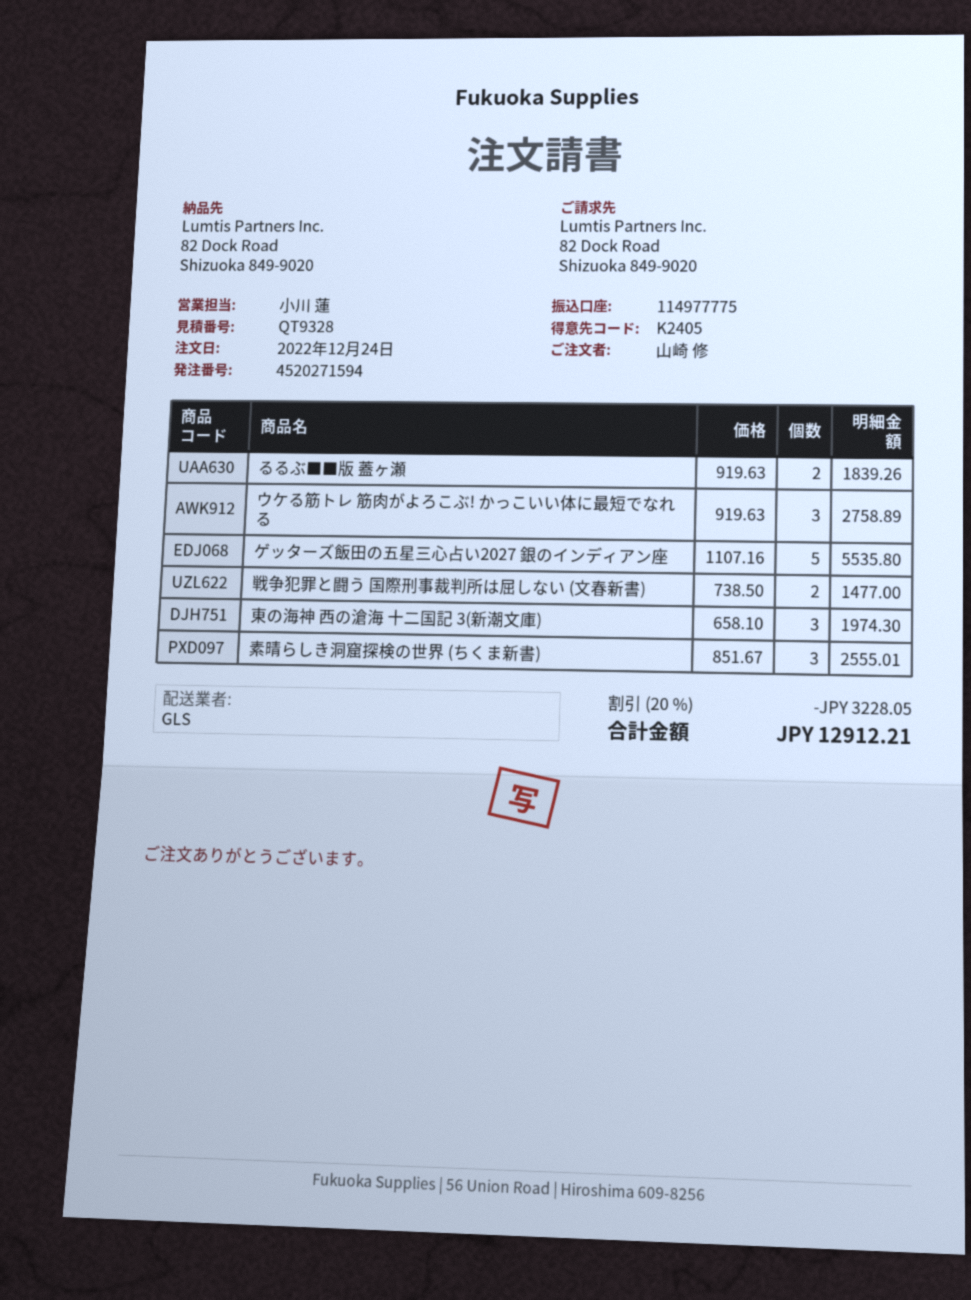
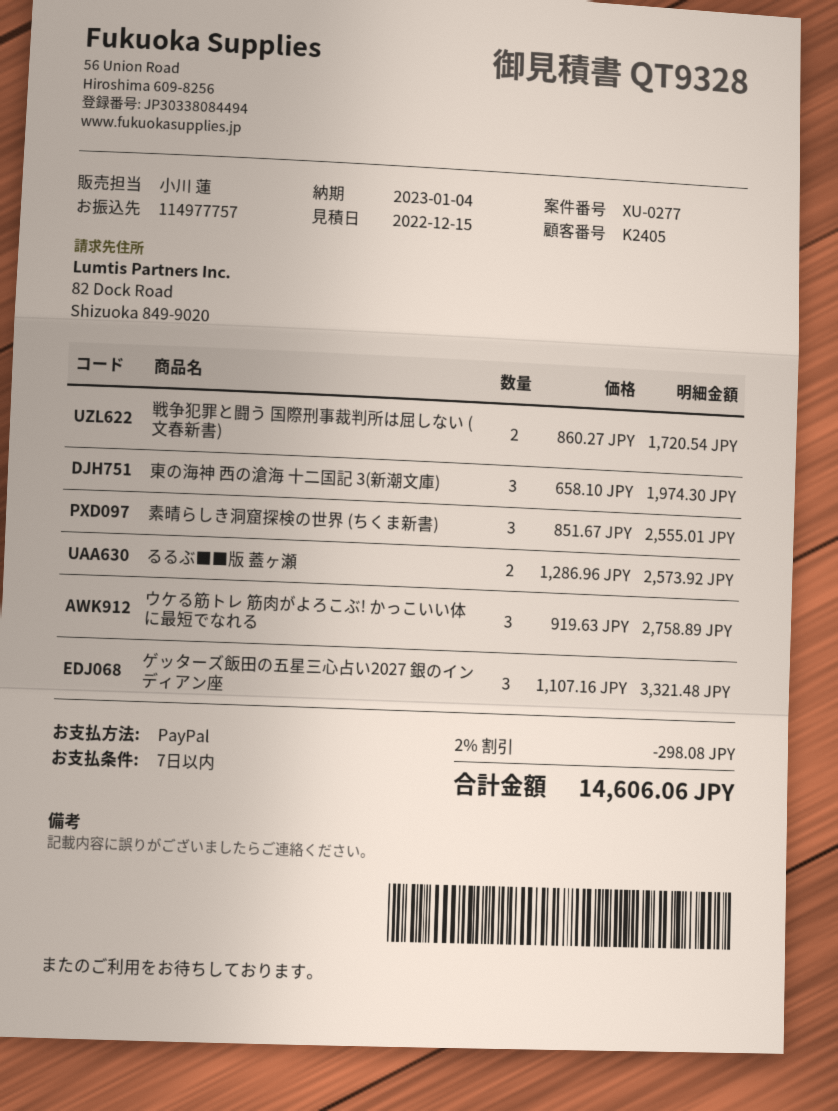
bank account: 114977775 -> 114977757
るるぶ■■版 蓋ヶ瀬: 2 x 919.63 = 1839.26 -> 2 x 1286.96 = 2573.92
ゲッターズ飯田の五星三心占い2027 銀のインディアン座: 5 x 1107.16 = 5535.80 -> 3 x 1107.16 = 3321.48
戦争犯罪と闘う 国際刑事裁判所は屈しない (文春新書): 2 x 738.50 = 1477.00 -> 2 x 860.27 = 1720.54
discount: 20% = 3228.05 -> 2% = 298.08
total: 12912.21 -> 14606.06

